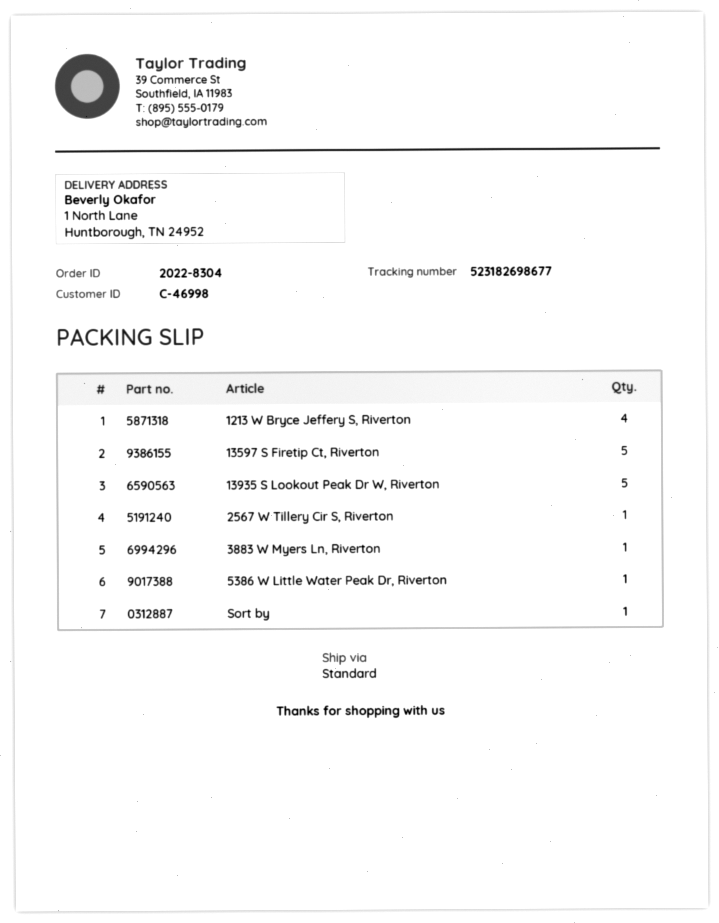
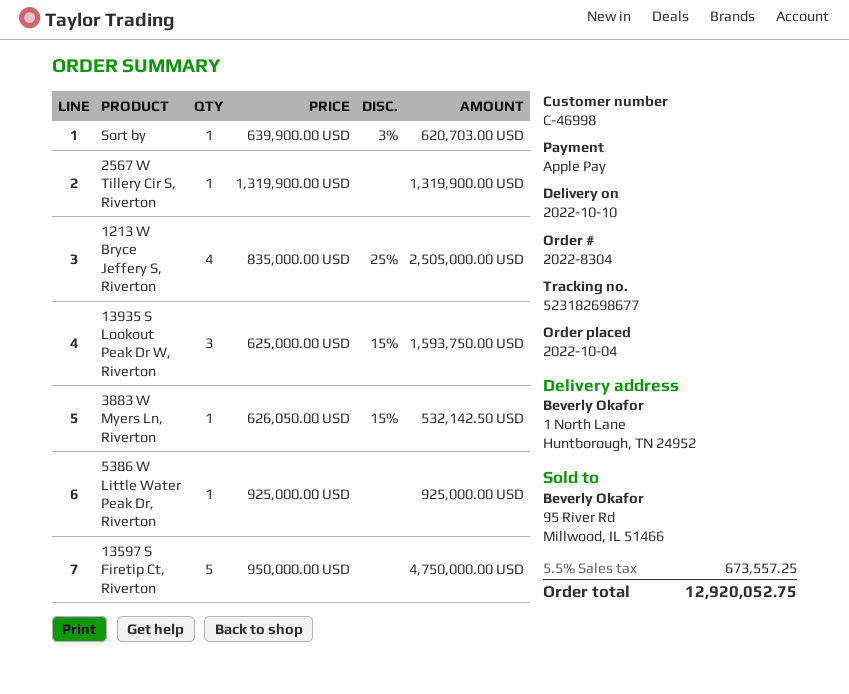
13935 S Lookout Peak Dr W, Riverton: 5 -> 3

